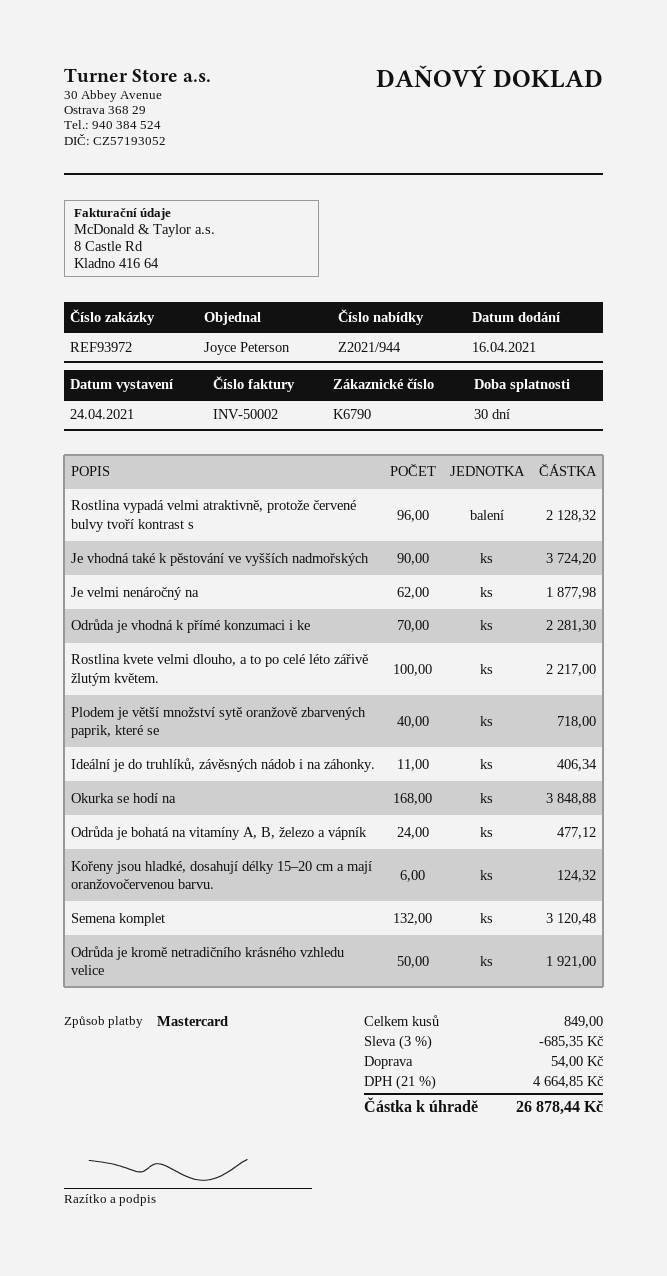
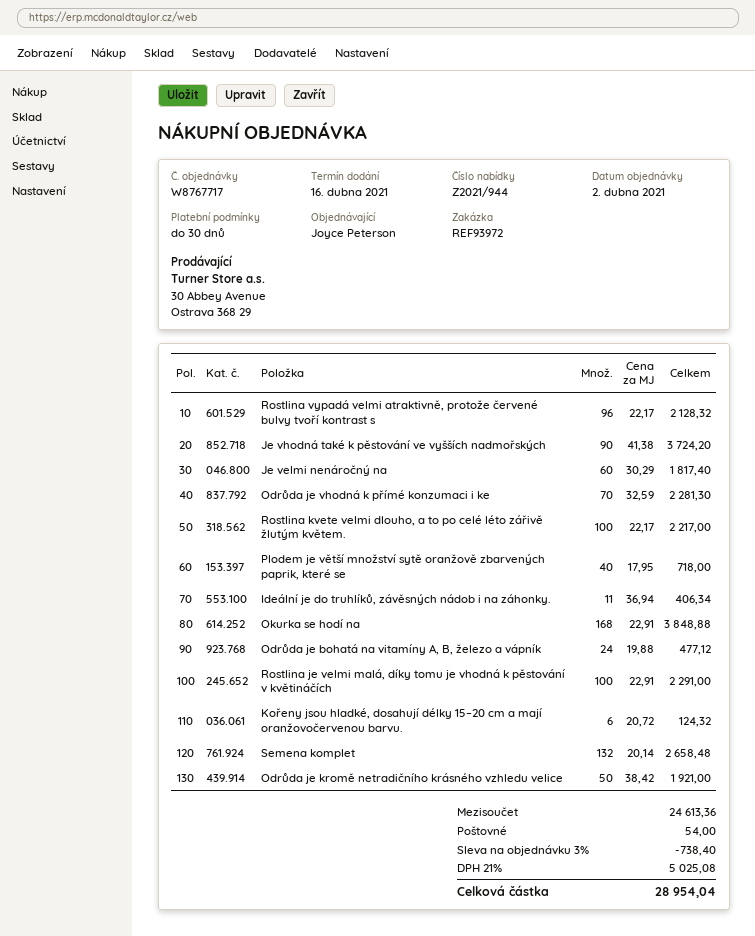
Je velmi nenáročný na: 62 for 1877.98 -> 60 for 1817.40
Semena komplet: 132 for 3120.48 -> 132 for 2658.48
Rostlina je velmi malá, díky tomu je vhodná k pěstování v květináčích: none -> 100 for 2291.00
discount: 3% = 685.35 -> 3% = 738.40
tax: 21% = 4664.85 -> 21% = 5025.08
total: 26878.44 -> 28954.04

